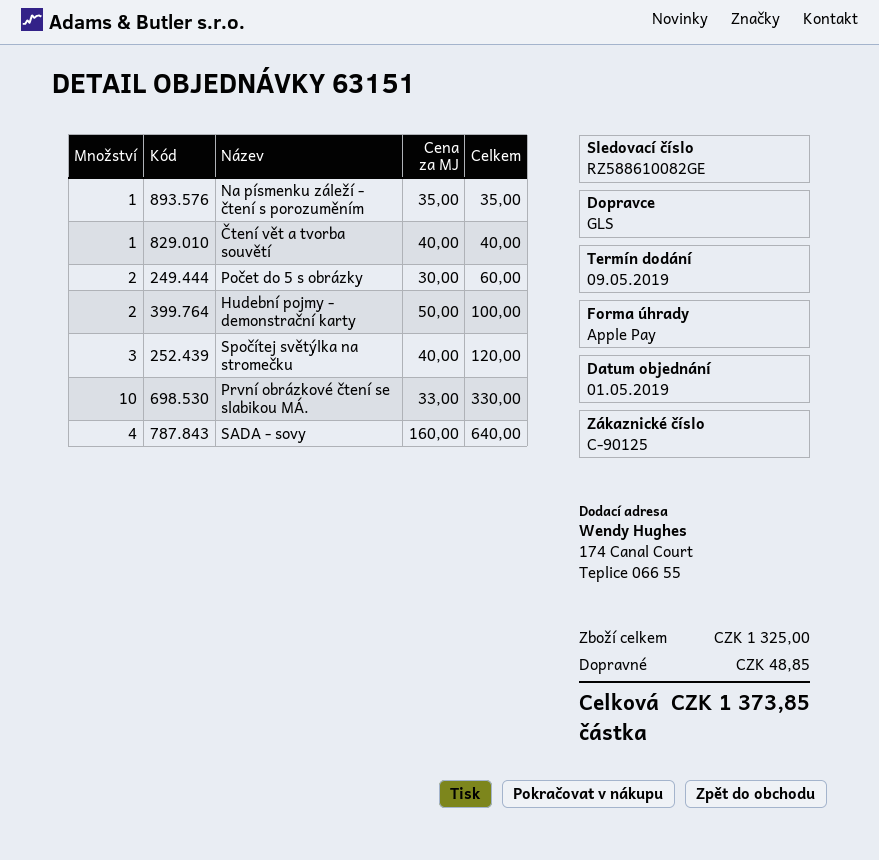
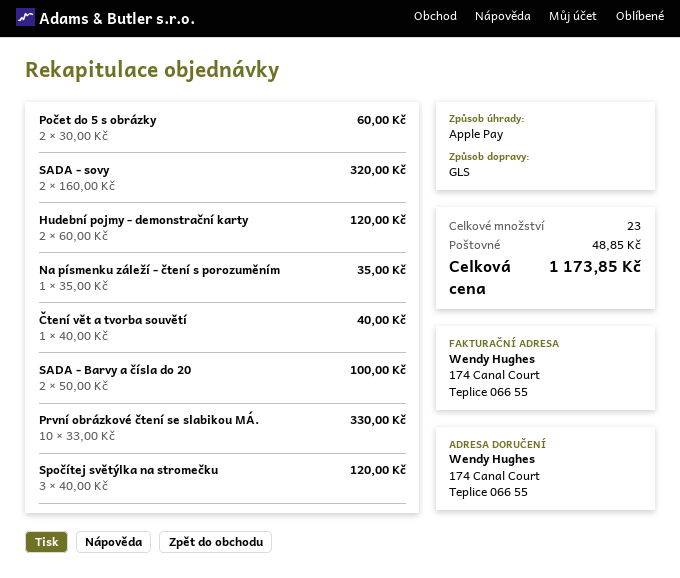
Hudební pojmy - demonstrační karty: 2 x 50.00 = 100.00 -> 2 x 60.00 = 120.00
SADA - sovy: 4 x 160.00 = 640.00 -> 2 x 160.00 = 320.00
SADA - Barvy a čísla do 20: none -> 2 x 50.00 = 100.00
total: 1373.85 -> 1173.85

